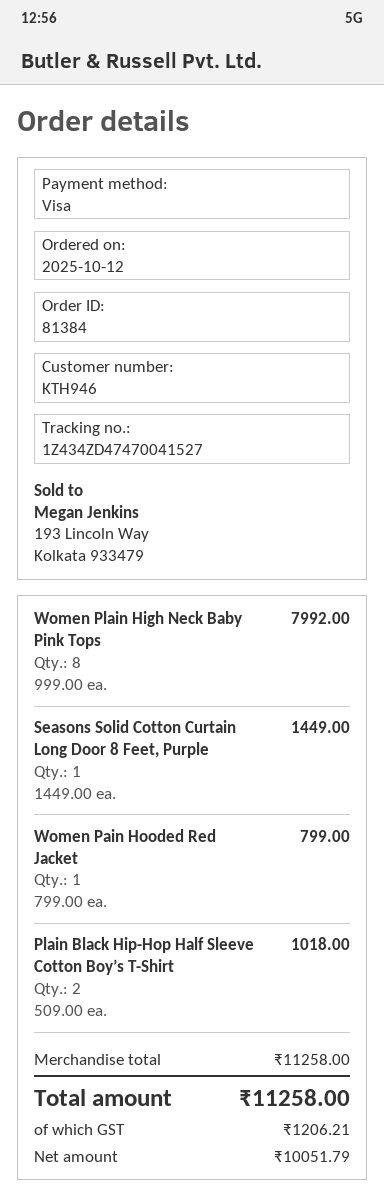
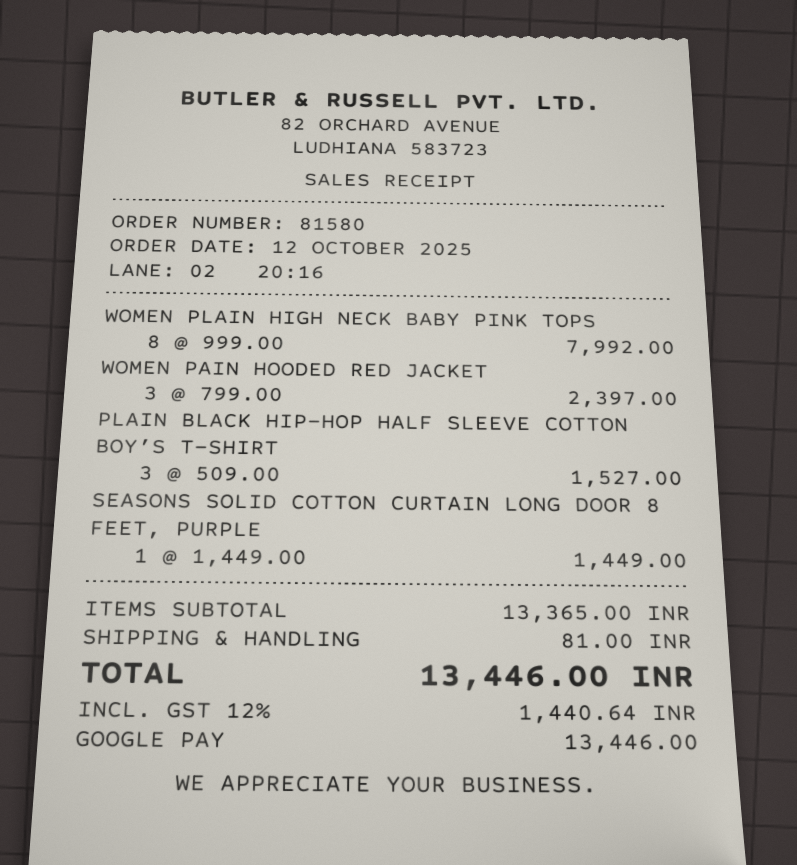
order number: 81384 -> 81580
payment method: Visa -> Google Pay
Women Pain Hooded Red Jacket: 1 x 799.00 = 799.00 -> 3 x 799.00 = 2397.00
Plain Black Hip-Hop Half Sleeve Cotton Boy’s T-Shirt: 2 x 509.00 = 1018.00 -> 3 x 509.00 = 1527.00
subtotal: 11258.00 -> 13365.00
shipping: none -> 81.00
tax: 1206.21 -> 1440.64
total: 11258.00 -> 13446.00

